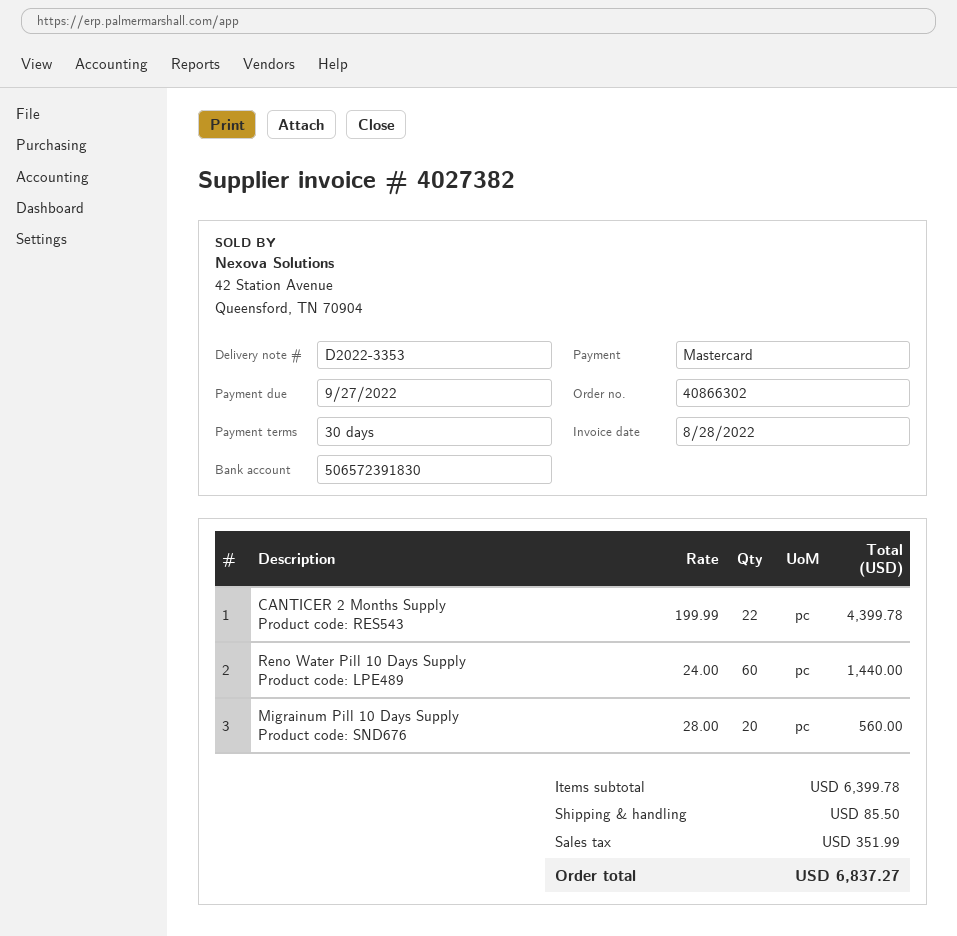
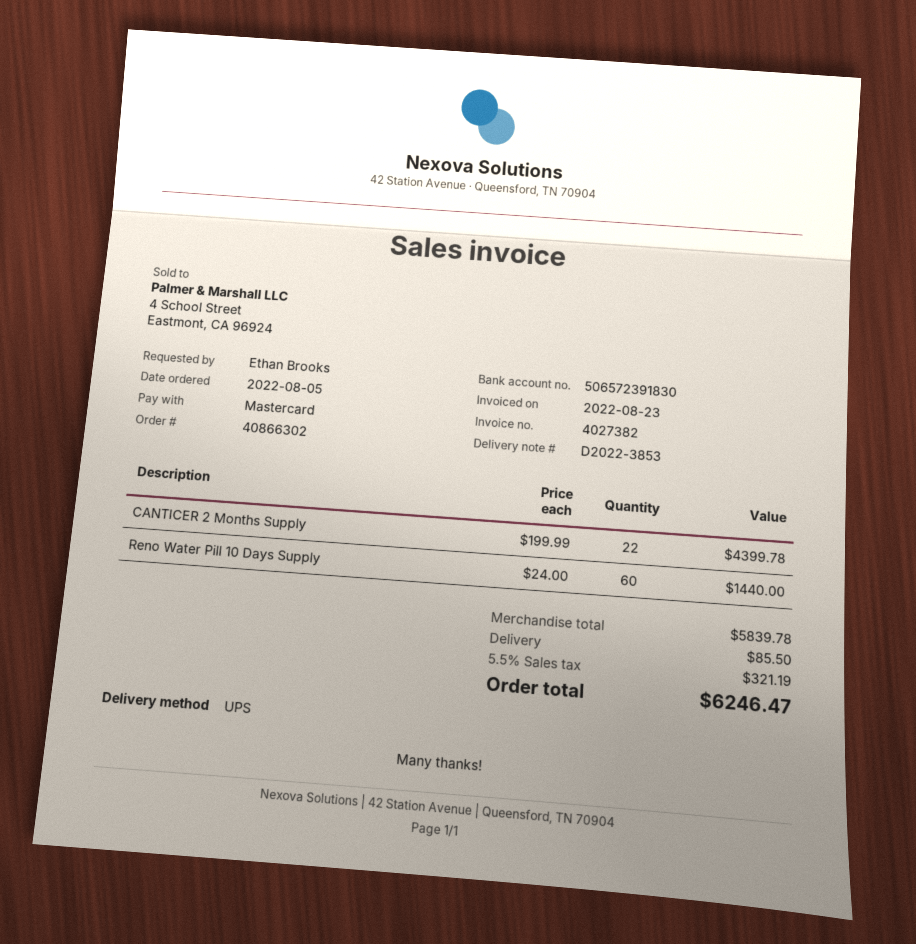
delivery note number: D2022-3353 -> D2022-3853
invoice date: 2022-08-28 -> 2022-08-23
Migrainum Pill 10 Days Supply: 20 x 28.00 = 560.00 -> none
subtotal: 6399.78 -> 5839.78
tax: 351.99 -> 321.19
total: 6837.27 -> 6246.47

